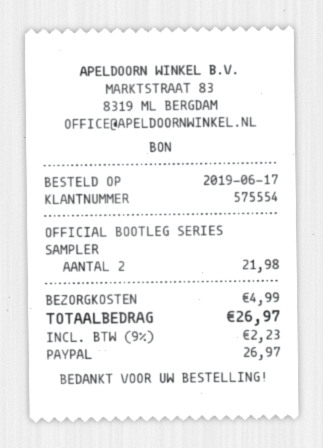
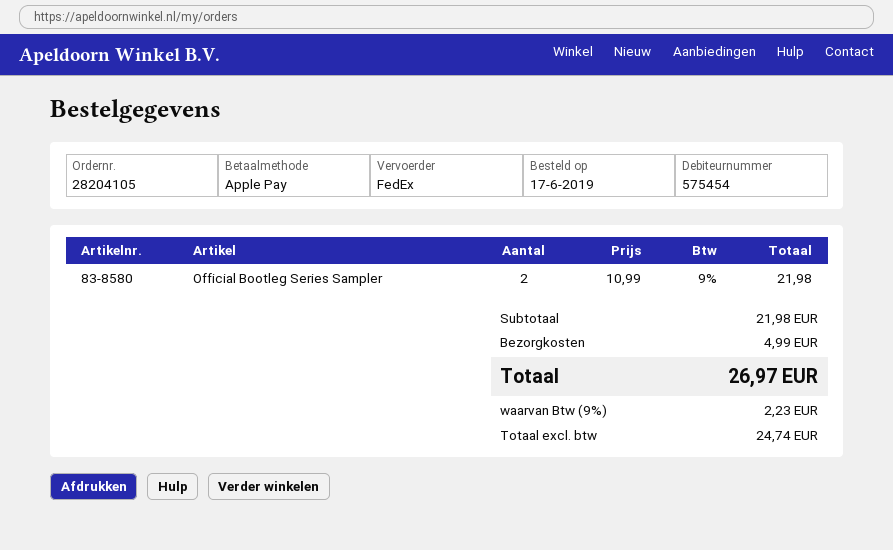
customer number: 575554 -> 575454
payment method: PayPal -> Apple Pay

